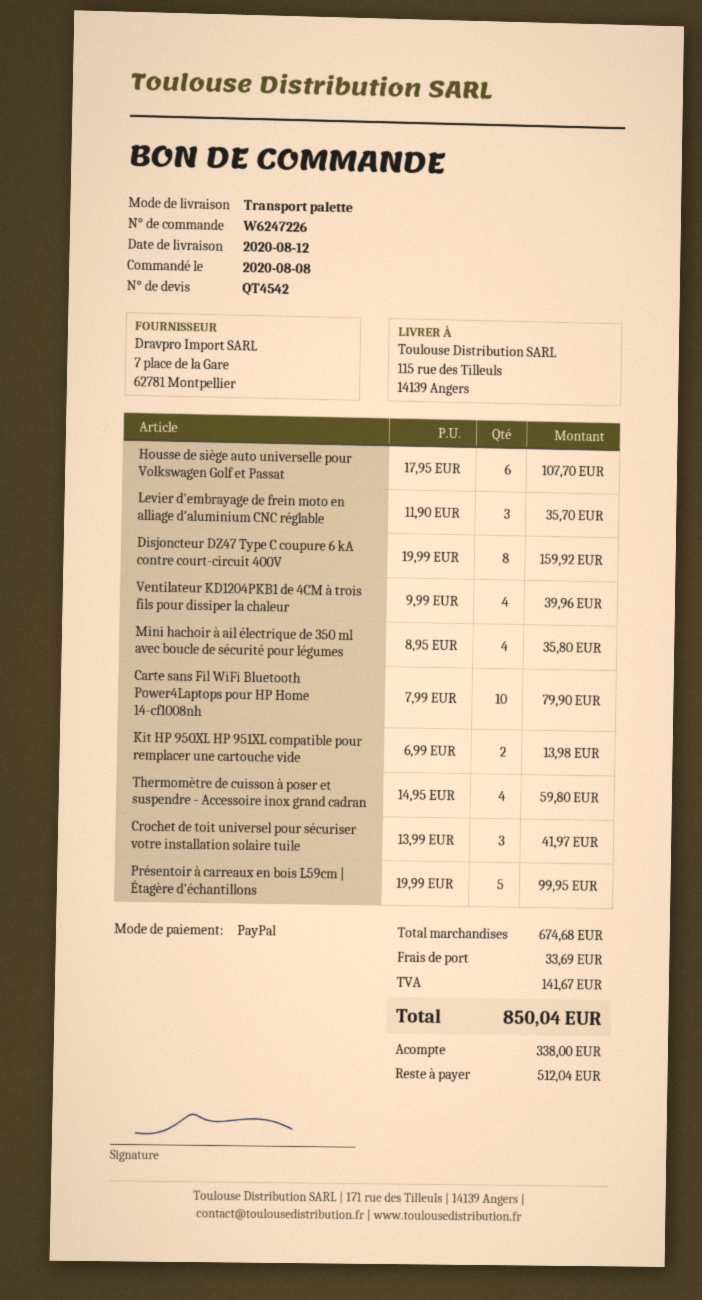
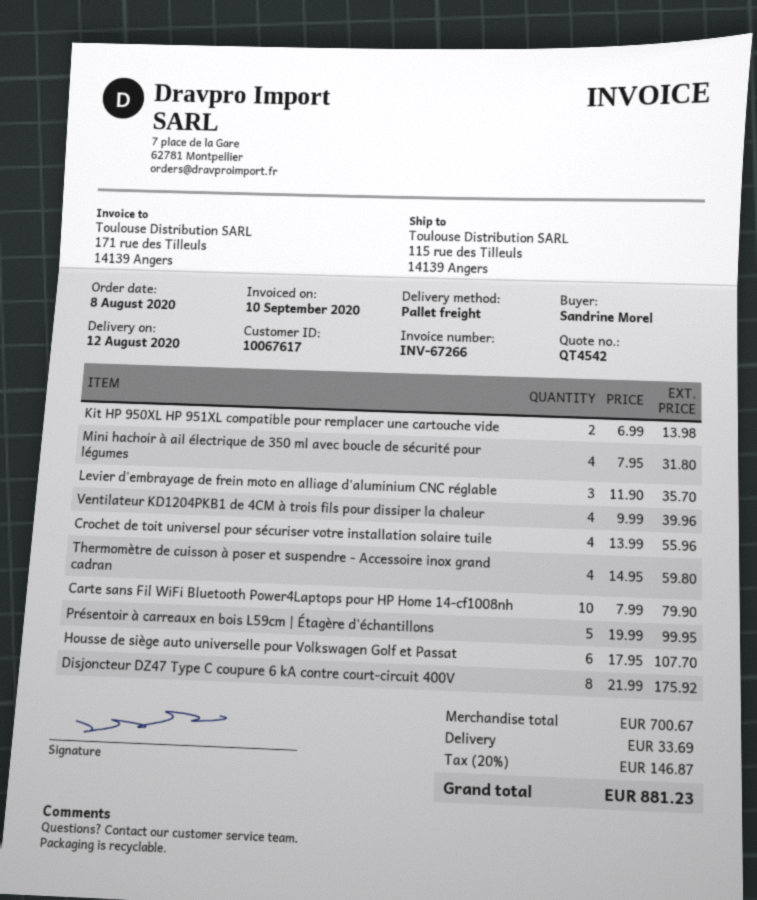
Disjoncteur DZ47 Type C coupure 6 kA contre court-circuit 400V: 8 x 19.99 = 159.92 -> 8 x 21.99 = 175.92
Mini hachoir à ail électrique de 350 ml avec boucle de sécurité pour légumes: 4 x 8.95 = 35.80 -> 4 x 7.95 = 31.80
Crochet de toit universel pour sécuriser votre installation solaire tuile: 3 x 13.99 = 41.97 -> 4 x 13.99 = 55.96
subtotal: 674.68 -> 700.67
tax: 141.67 -> 146.87
total: 850.04 -> 881.23

